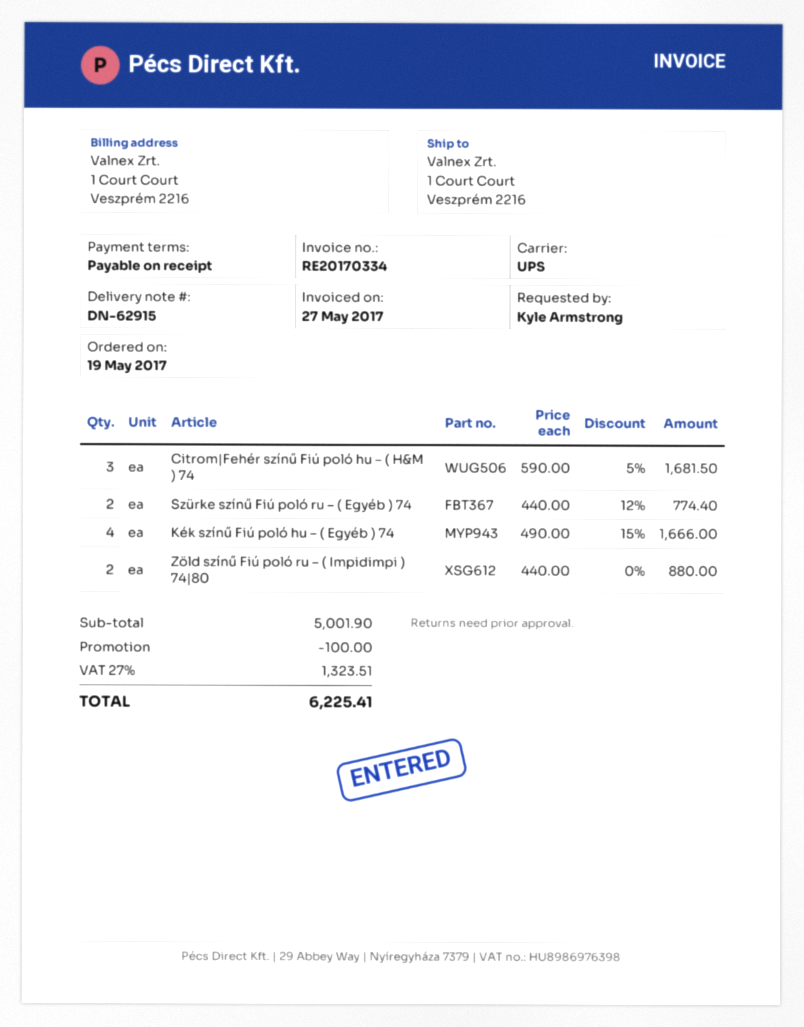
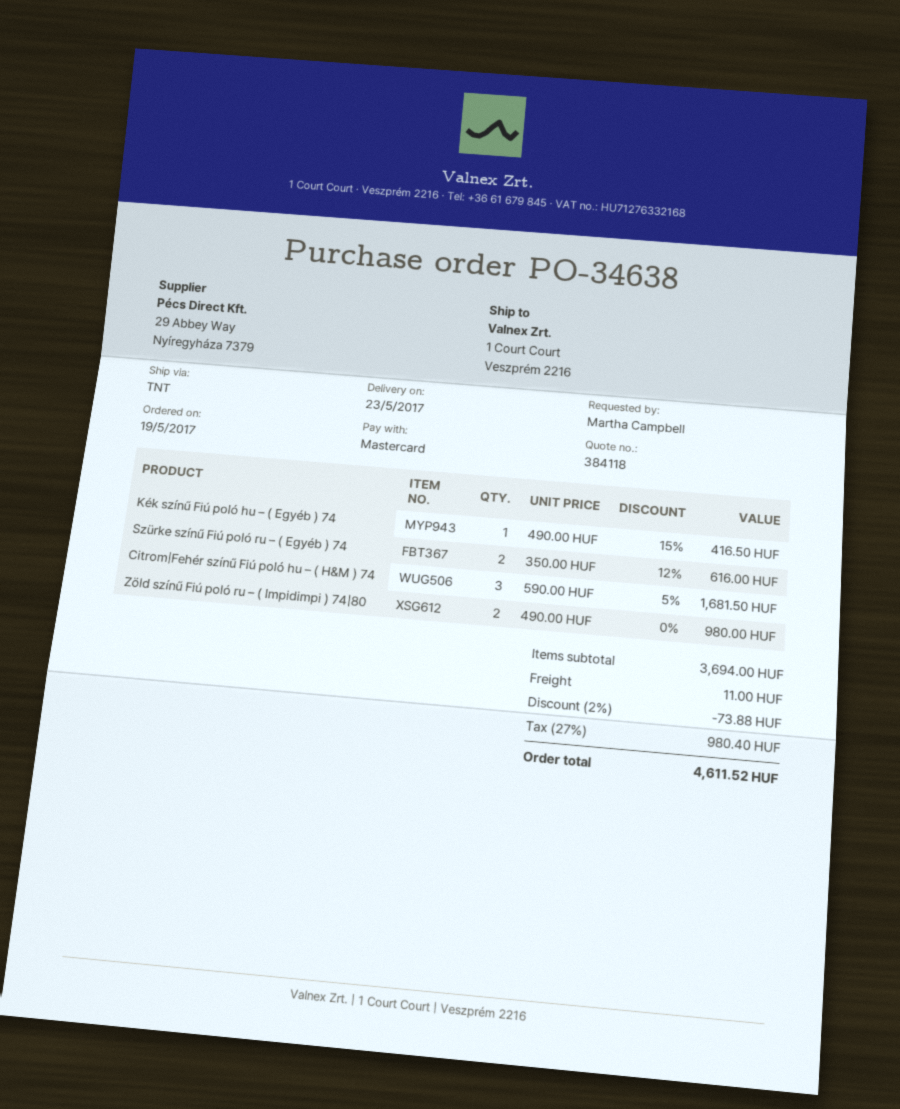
ordered by: Kyle Armstrong -> Martha Campbell
shipping method: UPS -> TNT
Szürke színű Fiú poló ru – ( Egyéb ) 74: 2 x 440.00 - 12% = 774.40 -> 2 x 350.00 - 12% = 616.00
Kék színű Fiú poló hu – ( Egyéb ) 74: 4 x 490.00 - 15% = 1666.00 -> 1 x 490.00 - 15% = 416.50
Zöld színű Fiú poló ru – ( Impidimpi ) 74|80: 2 x 440.00 = 880.00 -> 2 x 490.00 = 980.00
subtotal: 5001.90 -> 3694.00
discount: 100.00 -> 73.88
shipping: none -> 11.00
tax: 27% = 1323.51 -> 27% = 980.40
total: 6225.41 -> 4611.52

